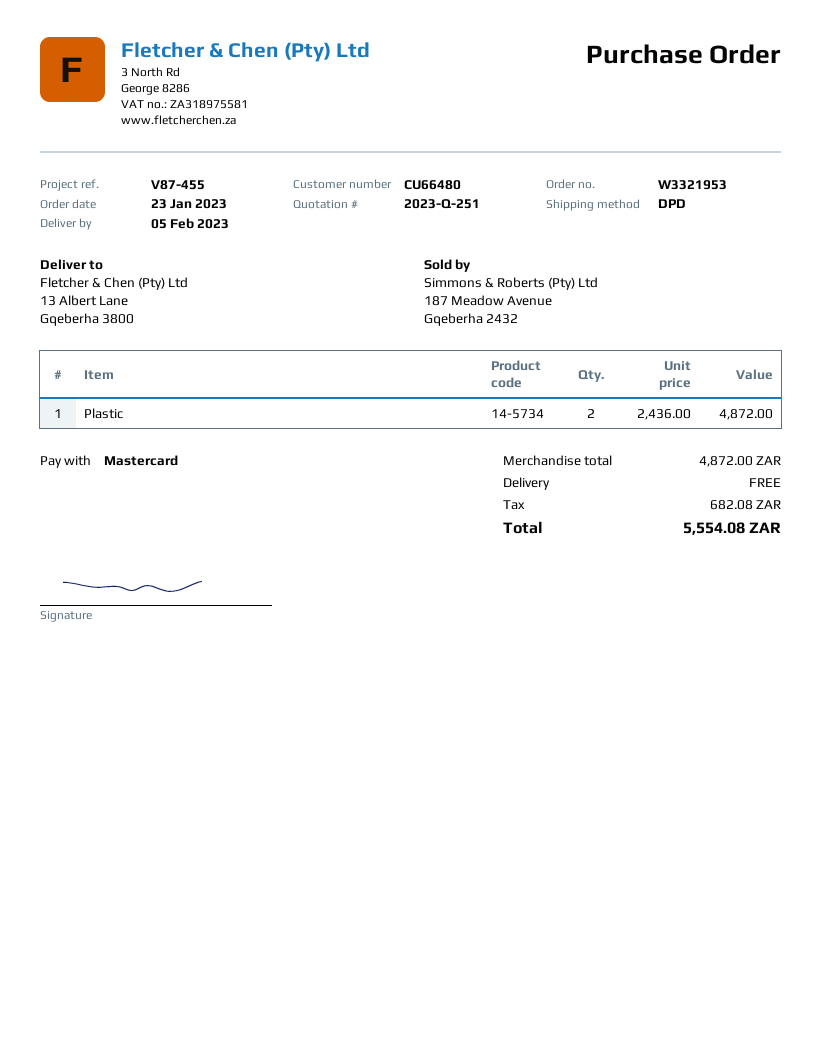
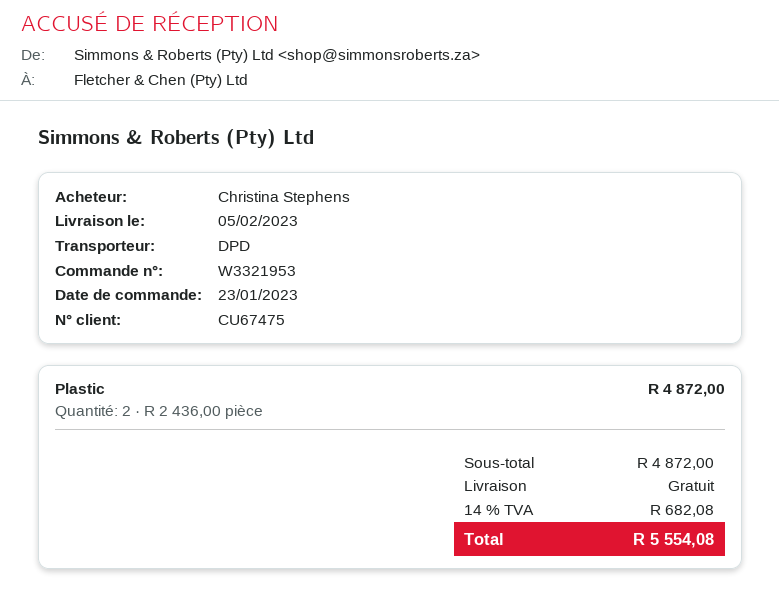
customer number: CU66480 -> CU67475

